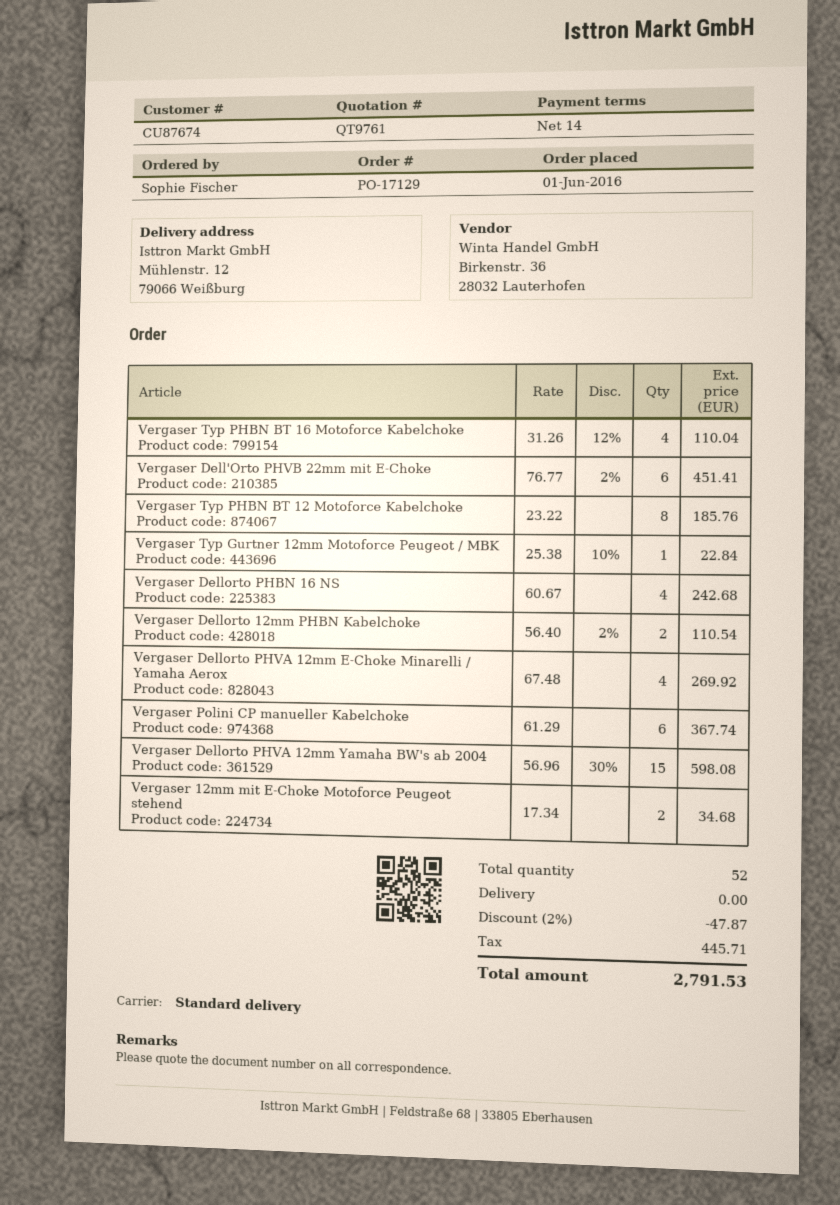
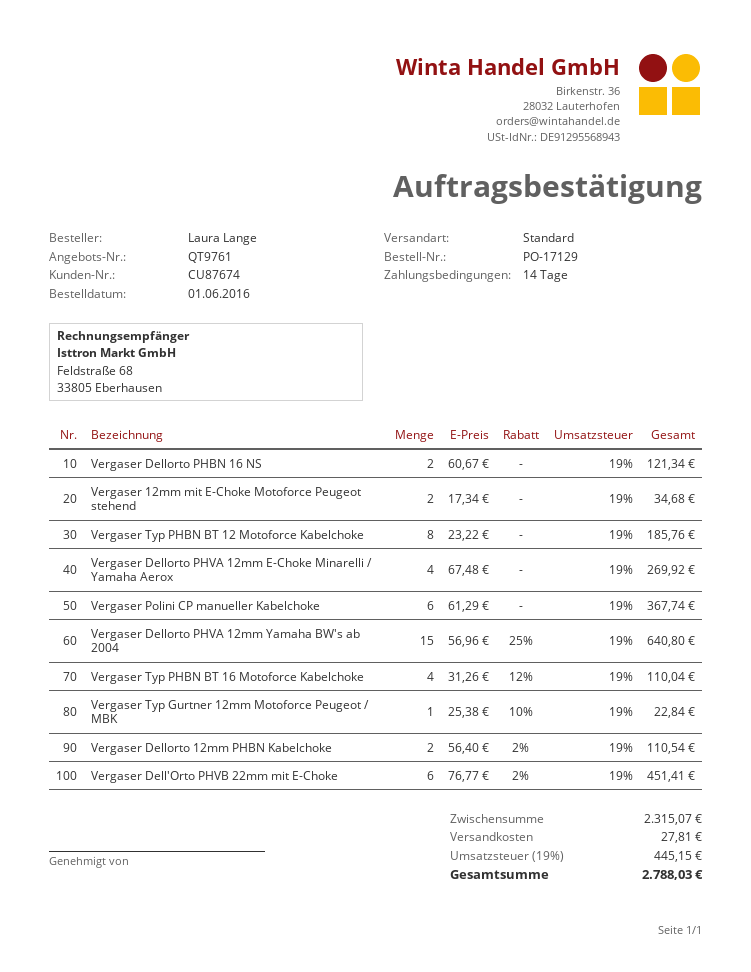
ordered by: Sophie Fischer -> Laura Lange
Vergaser Dellorto PHBN 16 NS: 4 x 60.67 = 242.68 -> 2 x 60.67 = 121.34
Vergaser Dellorto PHVA 12mm Yamaha BW's ab 2004: 15 x 56.96 - 30% = 598.08 -> 15 x 56.96 - 25% = 640.80
discount: 2% = 47.87 -> none
shipping: 0.00 -> 27.81
tax: 445.71 -> 445.15
total: 2791.53 -> 2788.03

